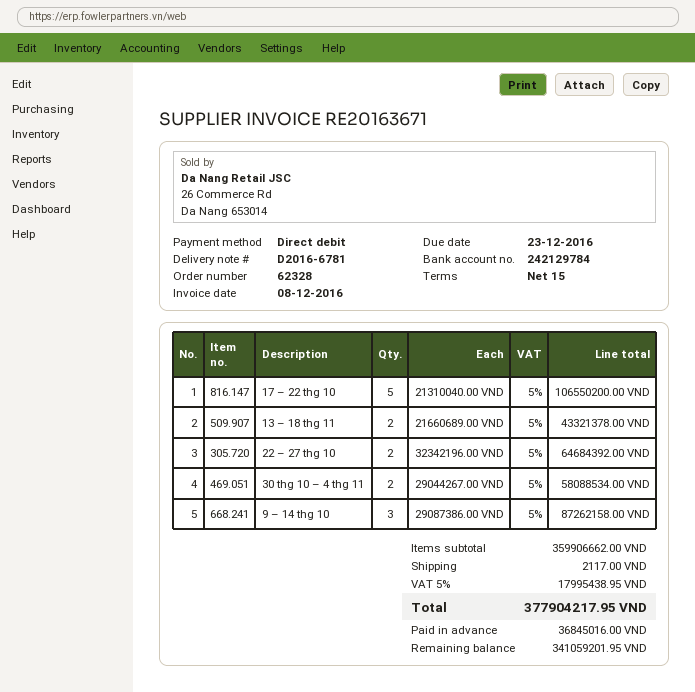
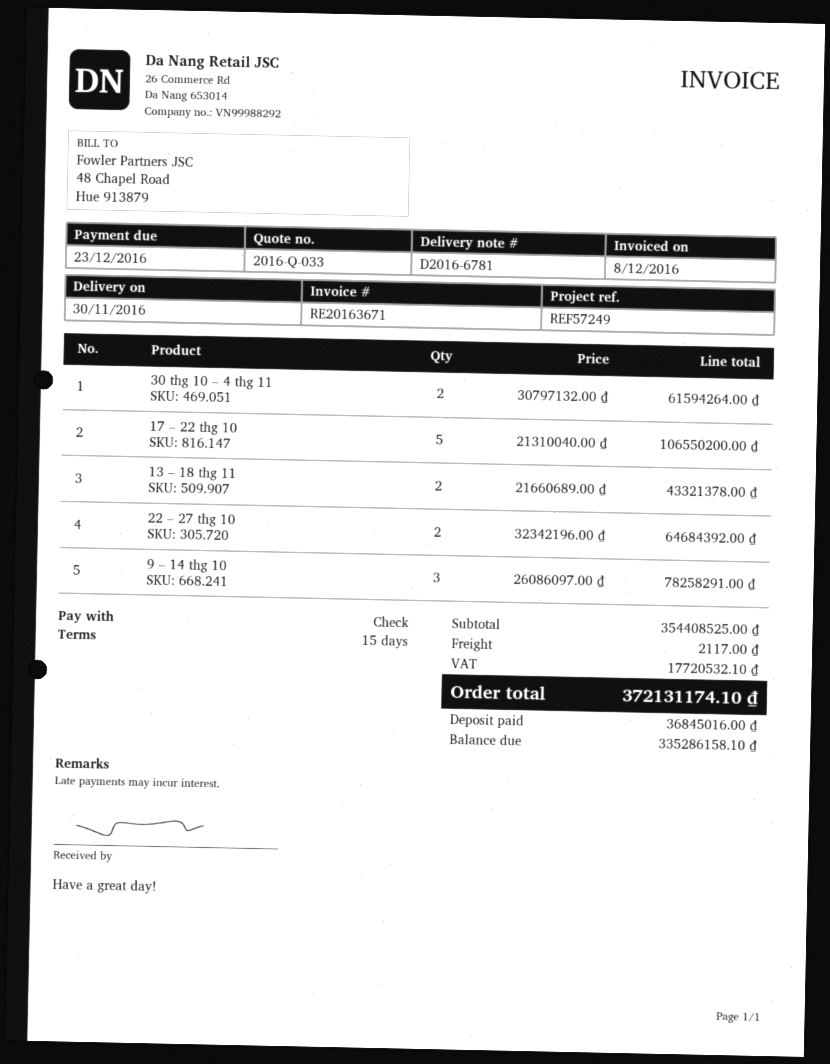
payment method: direct debit -> cheque
30 thg 10 – 4 thg 11: 2 x 29044267.00 = 58088534.00 -> 2 x 30797132.00 = 61594264.00
9 – 14 thg 10: 3 x 29087386.00 = 87262158.00 -> 3 x 26086097.00 = 78258291.00
subtotal: 359906662.00 -> 354408525.00
tax: 17995438.95 -> 17720532.10
total: 377904217.95 -> 372131174.10
balance: 341059201.95 -> 335286158.10

